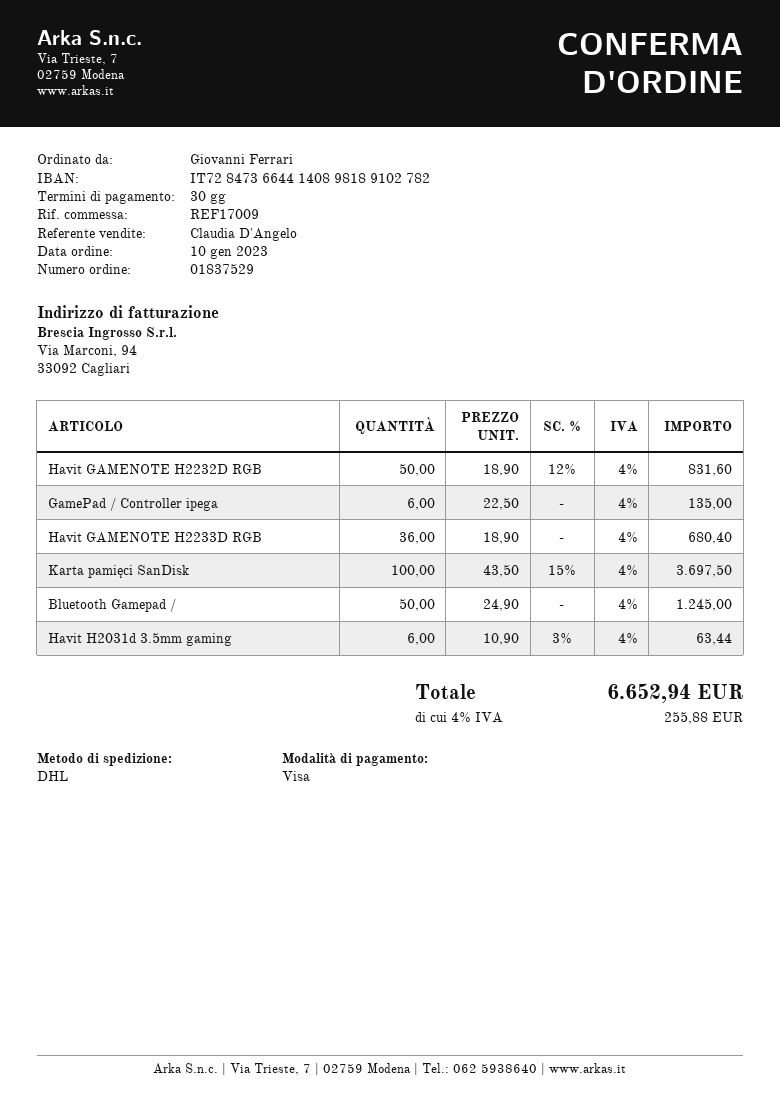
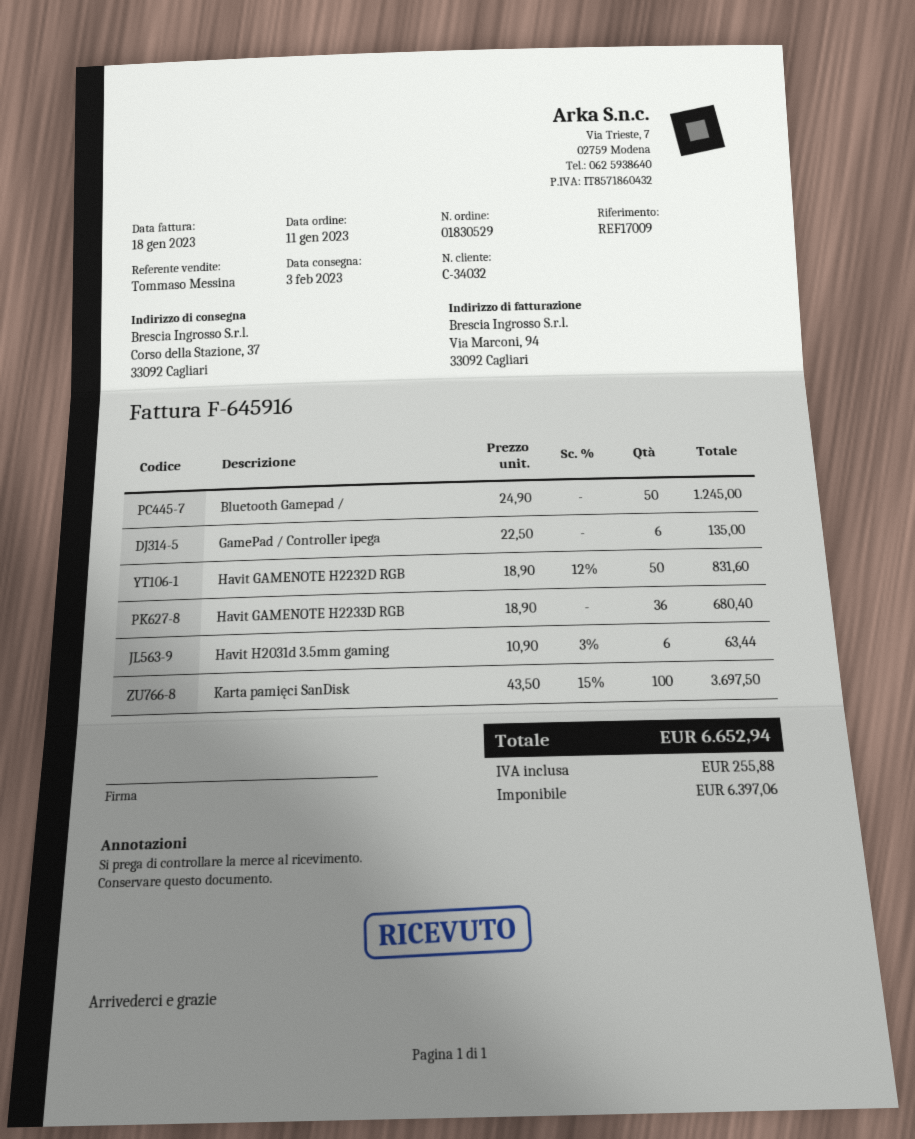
order number: 01837529 -> 01830529
order date: 2023-01-10 -> 2023-01-11
sales rep: Claudia D'Angelo -> Tommaso Messina

